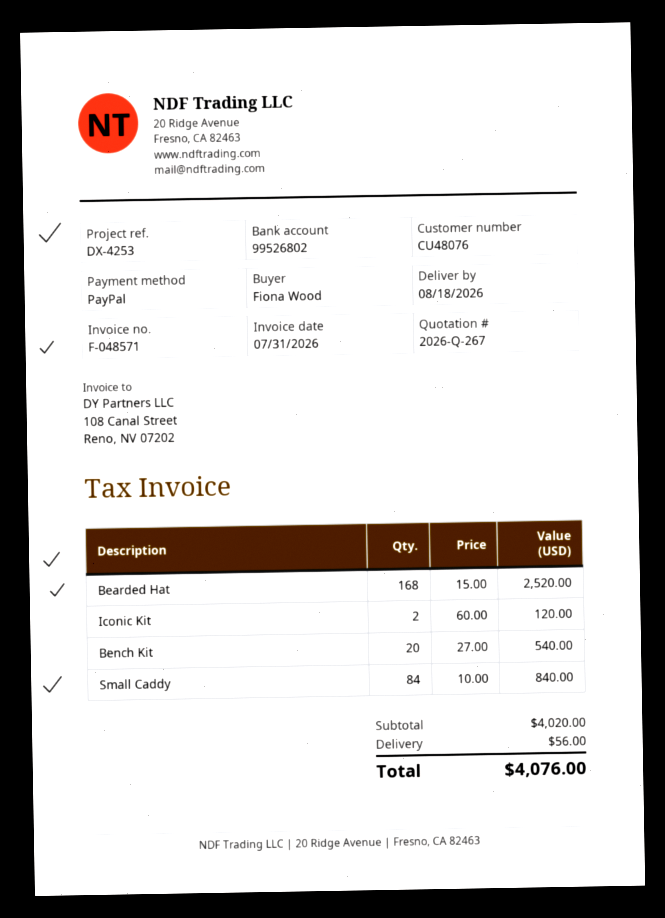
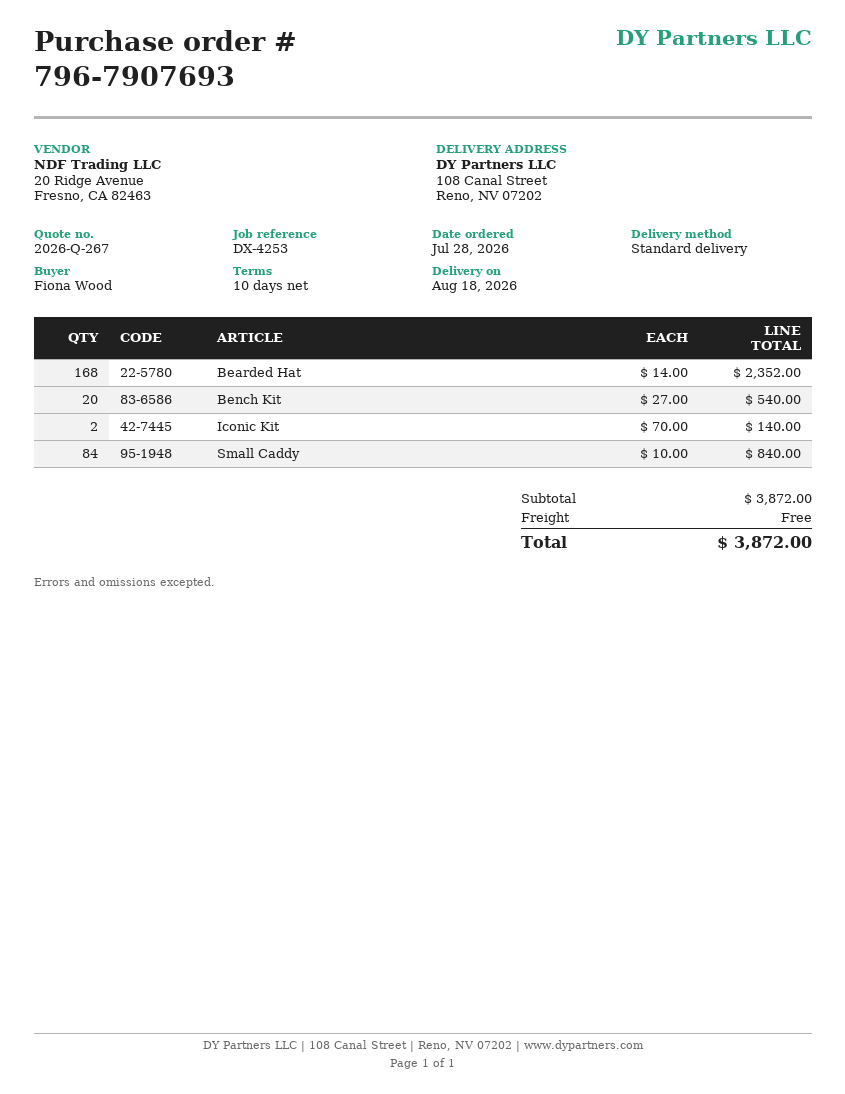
Bearded Hat: 168 x 15.00 = 2520.00 -> 168 x 14.00 = 2352.00
Iconic Kit: 2 x 60.00 = 120.00 -> 2 x 70.00 = 140.00
subtotal: 4020.00 -> 3872.00
shipping: 56.00 -> 0.00
total: 4076.00 -> 3872.00

